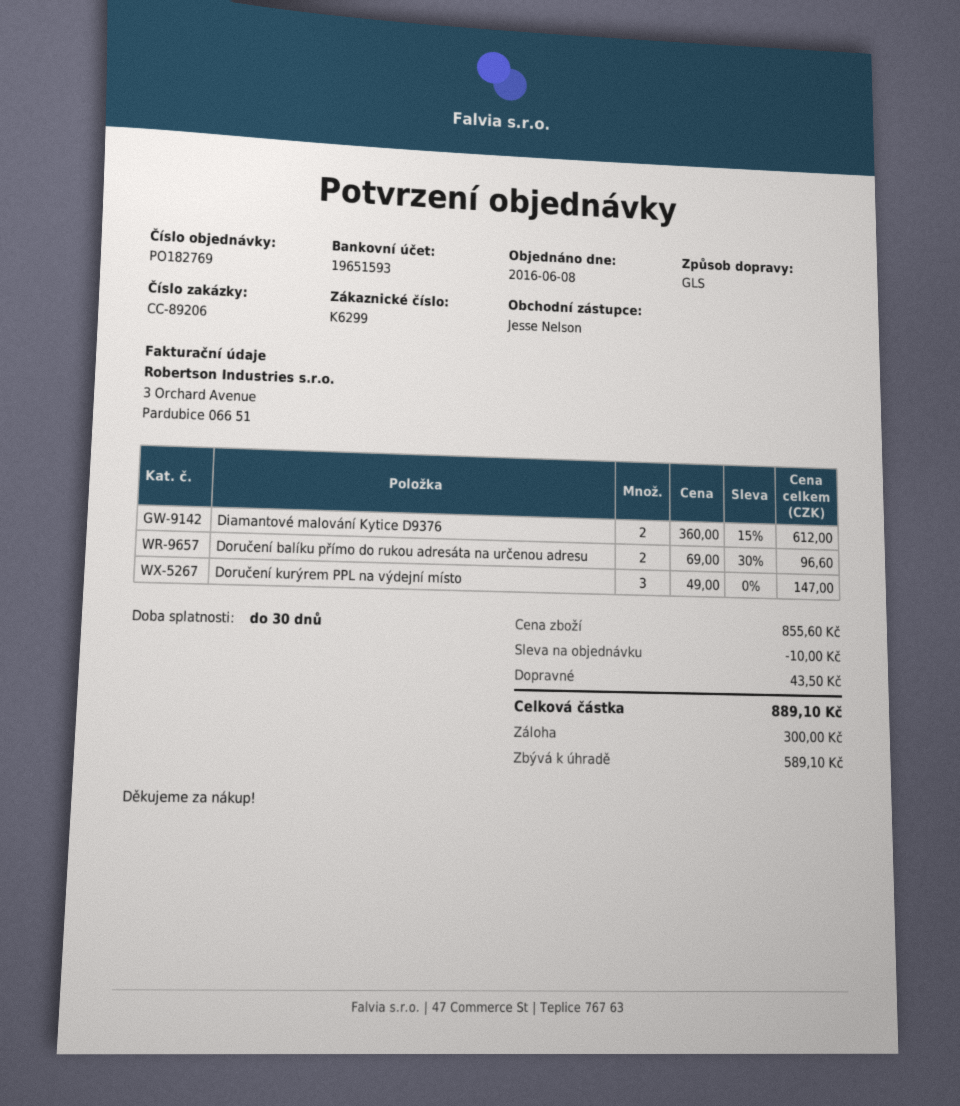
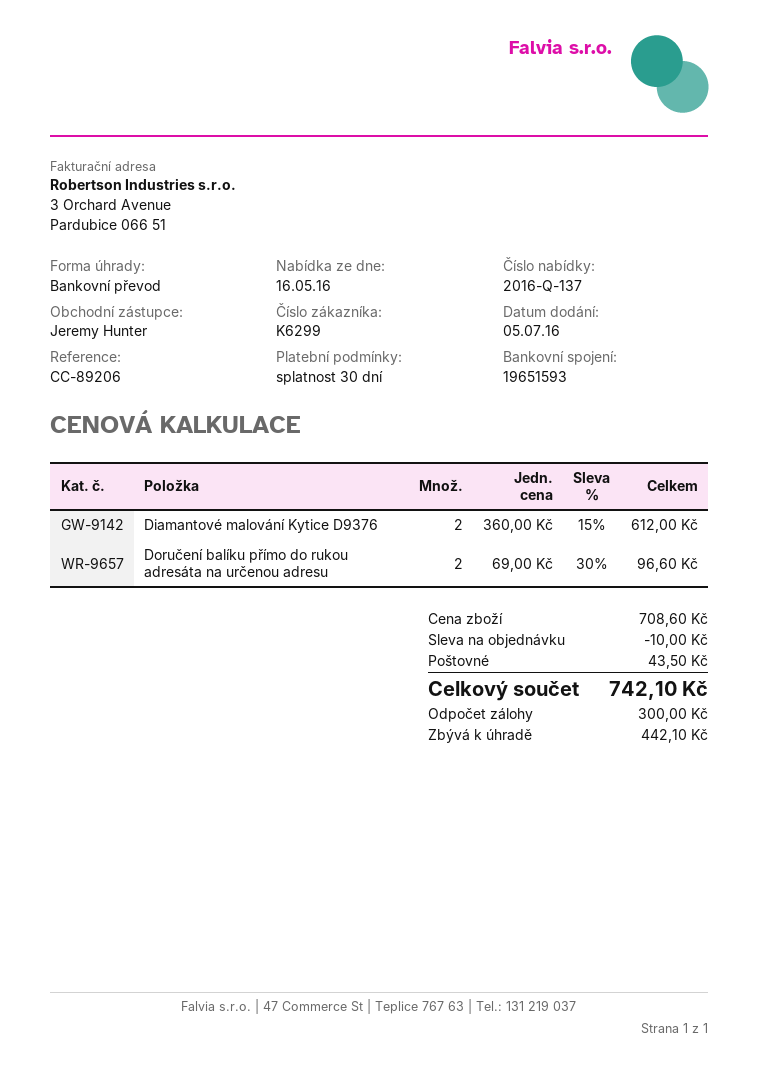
sales rep: Jesse Nelson -> Jeremy Hunter
Doručení kurýrem PPL na výdejní místo: 3 x 49.00 = 147.00 -> none
subtotal: 855.60 -> 708.60
total: 889.10 -> 742.10
balance: 589.10 -> 442.10

